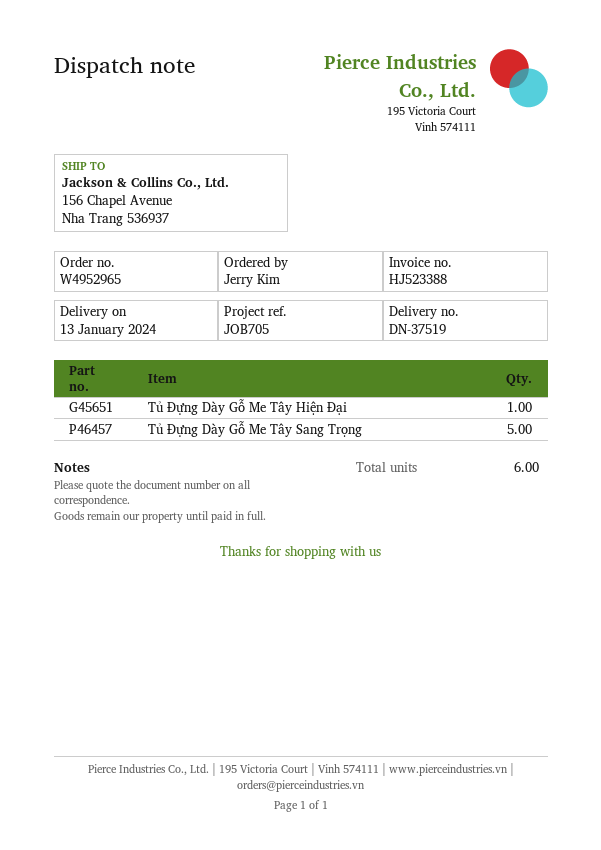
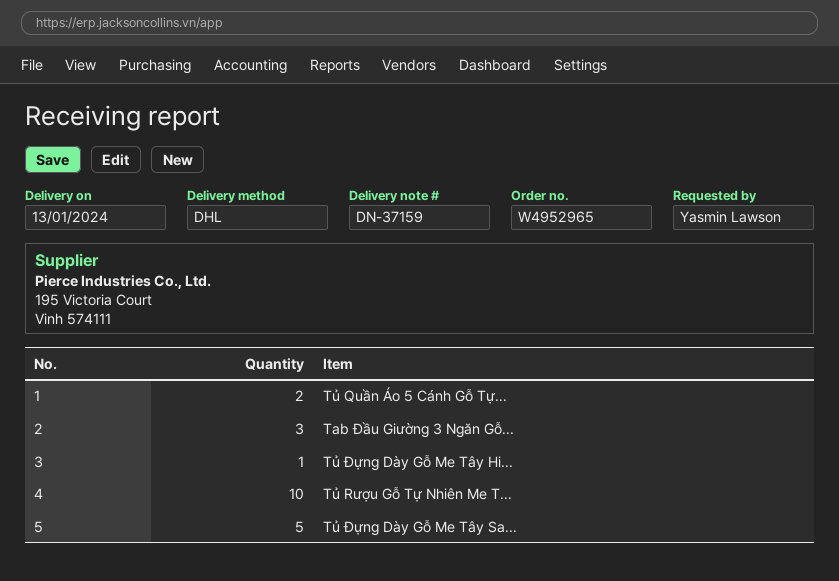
delivery note number: DN-37519 -> DN-37159
ordered by: Jerry Kim -> Yasmin Lawson
Tủ Quần Áo 5 Cánh Gỗ Tự...: none -> 2
Tab Đầu Giường 3 Ngăn Gỗ...: none -> 3
Tủ Rượu Gỗ Tự Nhiên Me T...: none -> 10

